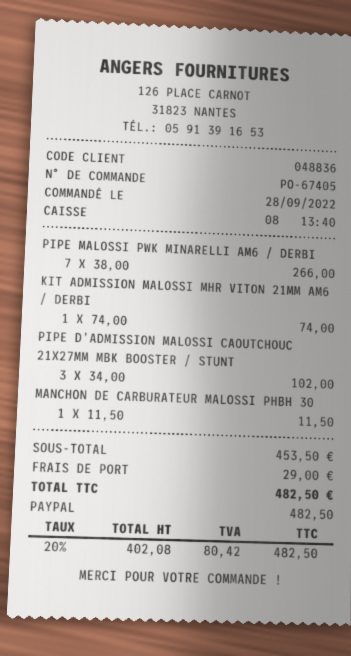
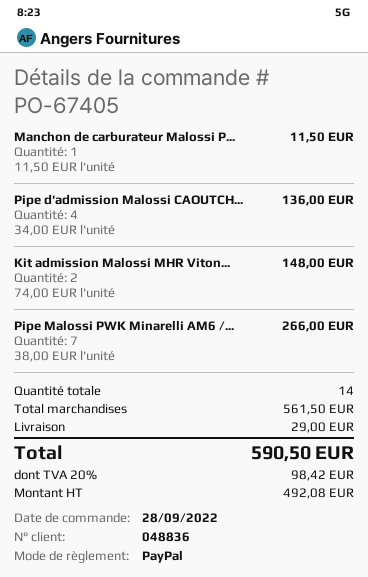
KIT ADMISSION MALOSSI MHR VITON 21MM AM6 / DERBI: 1 x 74.00 = 74.00 -> 2 x 74.00 = 148.00
PIPE D'ADMISSION MALOSSI CAOUTCHOUC 21X27MM MBK BOOSTER / STUNT: 3 x 34.00 = 102.00 -> 4 x 34.00 = 136.00
subtotal: 453.50 -> 561.50
net: 402.08 -> 492.08
tax: 20% = 80.42 -> 20% = 98.42
total: 482.50 -> 590.50

